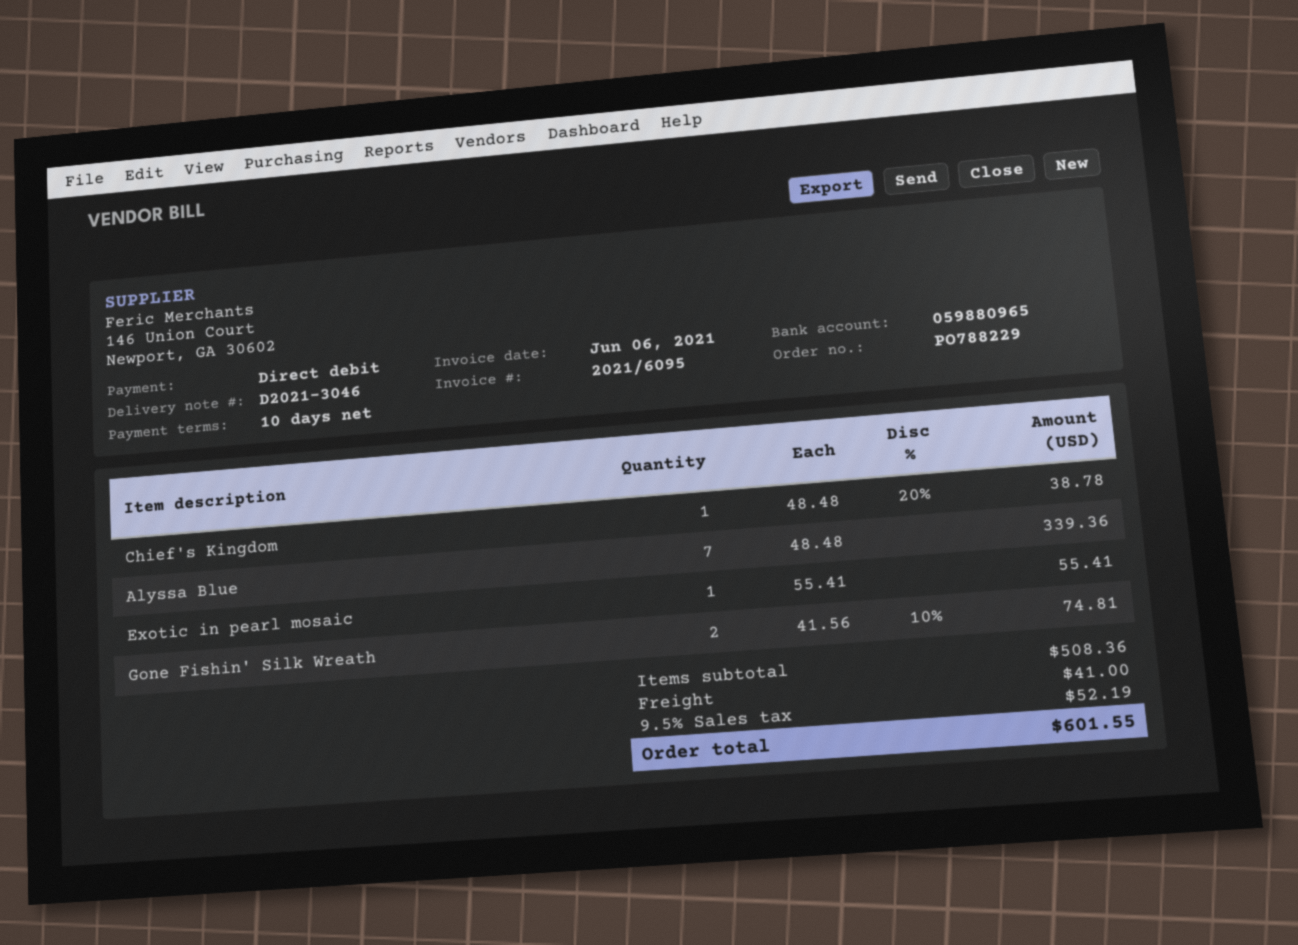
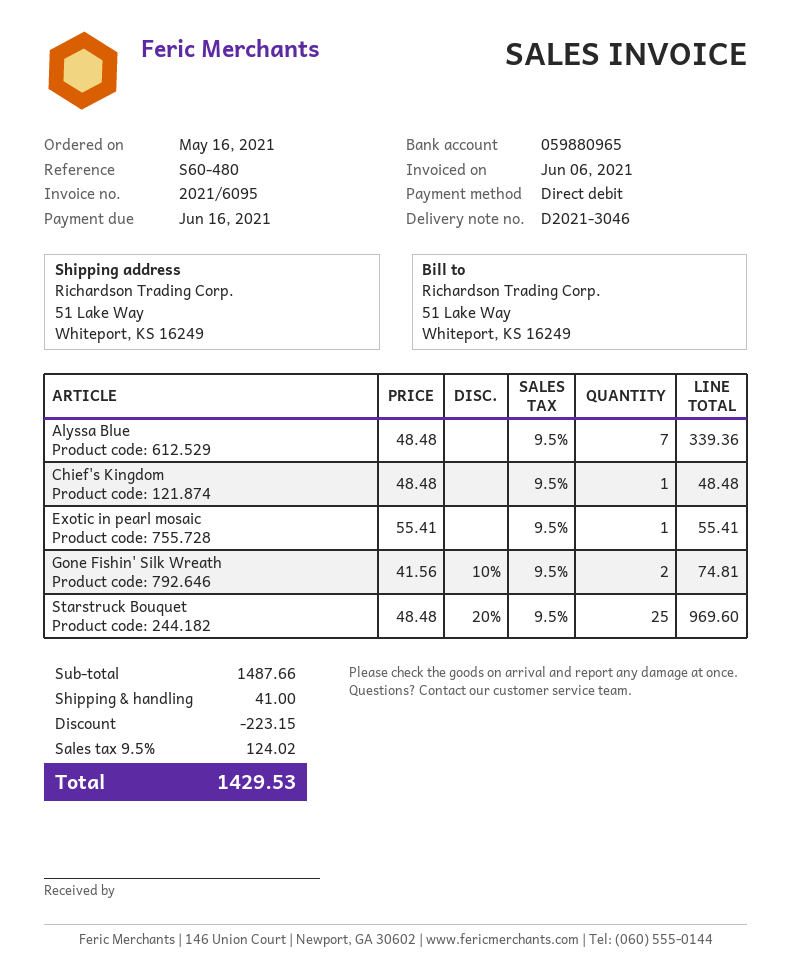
Chief's Kingdom: 1 x 48.48 - 20% = 38.78 -> 1 x 48.48 = 48.48
Starstruck Bouquet: none -> 25 x 48.48 - 20% = 969.60
subtotal: 508.36 -> 1487.66
discount: none -> 223.15
tax: 9.5% = 52.19 -> 9.5% = 124.02
total: 601.55 -> 1429.53

